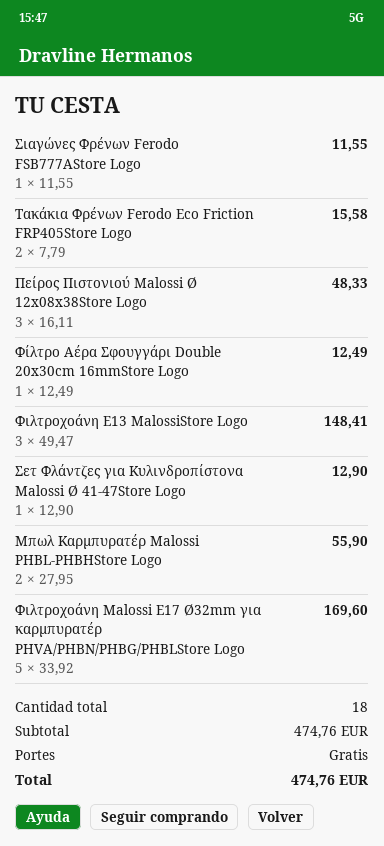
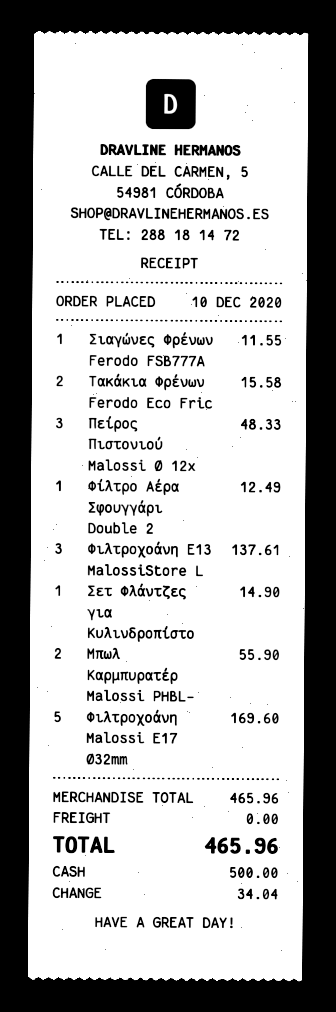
Φιλτροχοάνη E13 MalossiStore Logo: 3 for 148.41 -> 3 for 137.61
Σετ Φλάντζες για Κυλινδροπίστονα Malossi Ø 41-47Store Logo: 1 for 12.90 -> 1 for 14.90
subtotal: 474.76 -> 465.96
total: 474.76 -> 465.96

